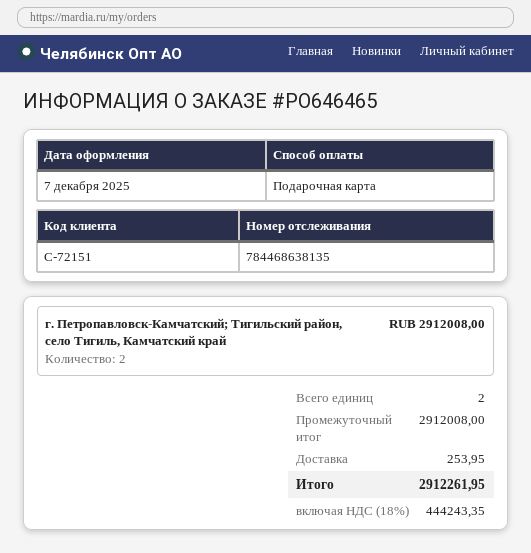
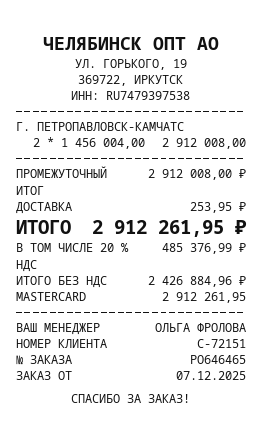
payment method: gift card -> Mastercard
tax: 18% = 444243.35 -> 20% = 485376.99

